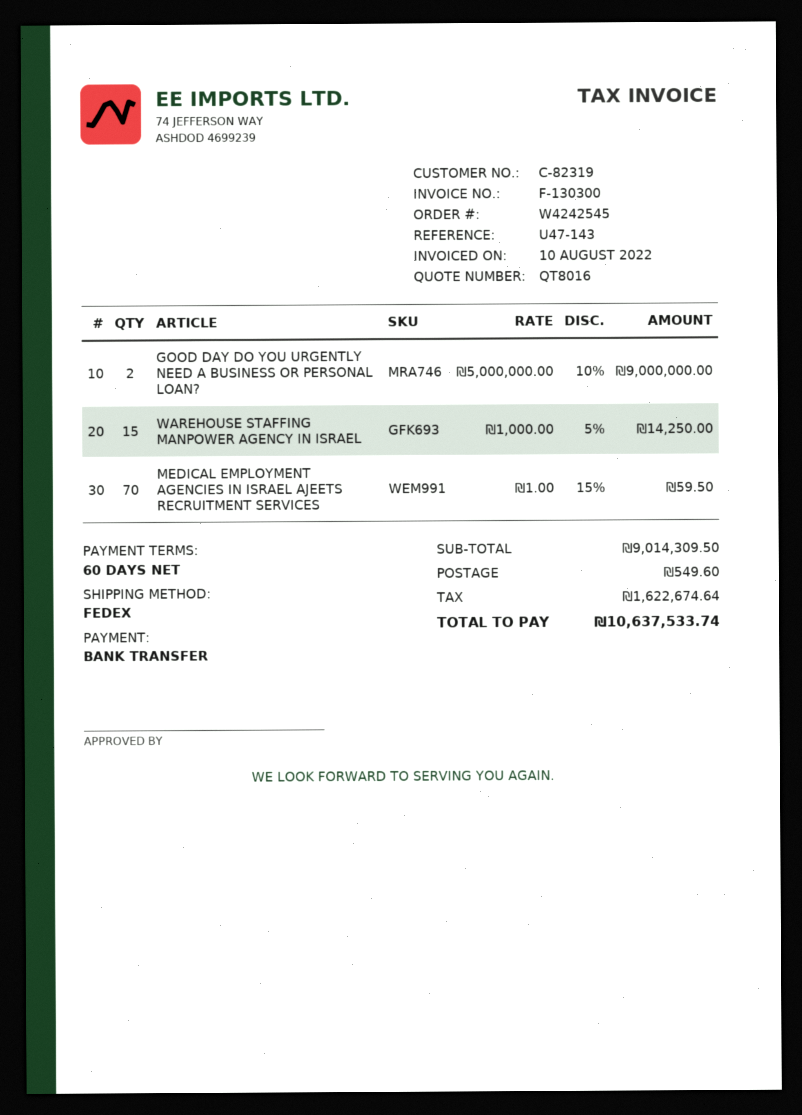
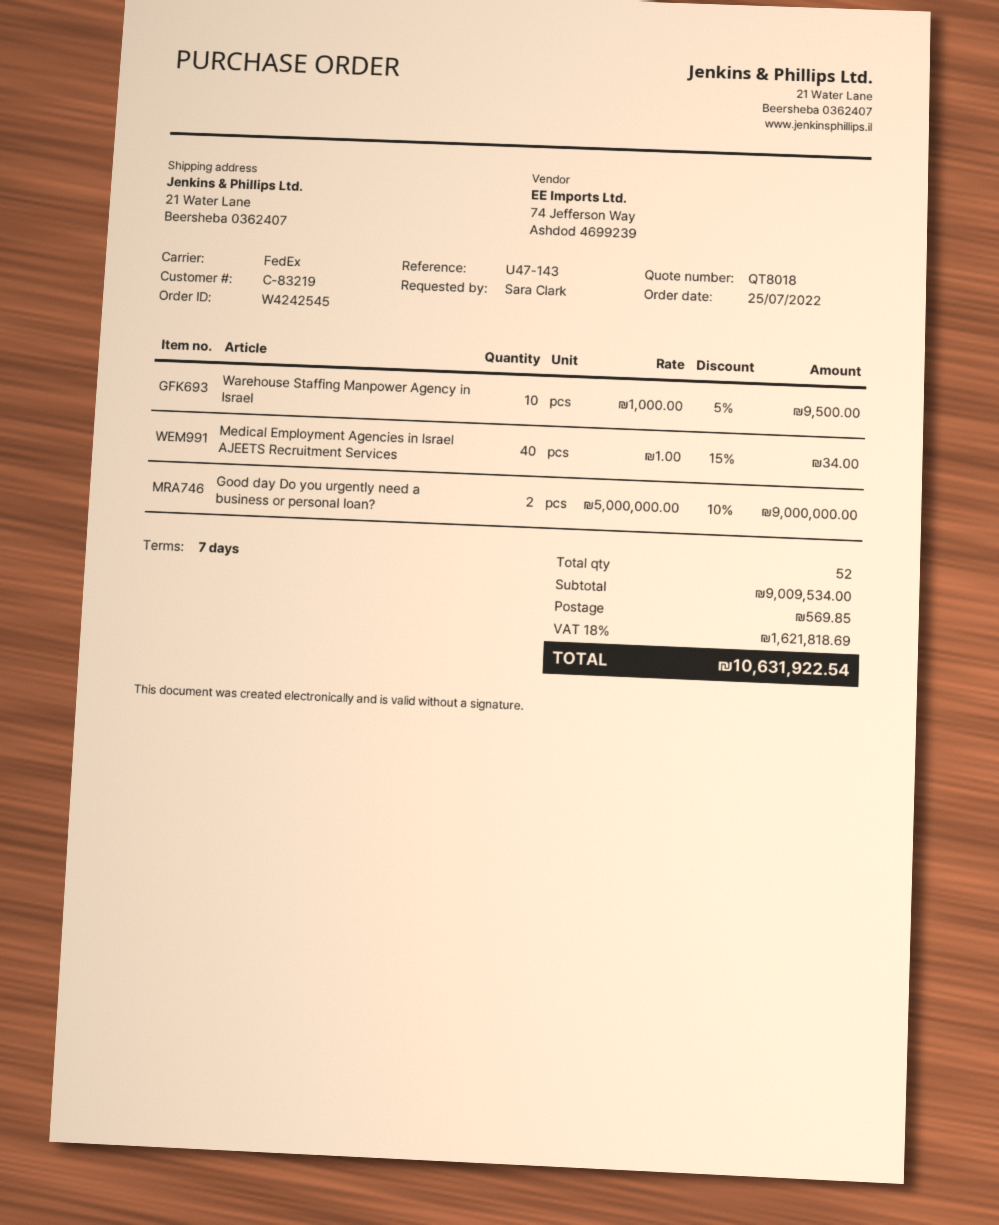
quote number: QT8016 -> QT8018
payment terms: 60 days -> 7 days
customer number: C-82319 -> C-83219
WAREHOUSE STAFFING MANPOWER AGENCY IN ISRAEL: 15 x 1000.00 - 5% = 14250.00 -> 10 x 1000.00 - 5% = 9500.00
MEDICAL EMPLOYMENT AGENCIES IN ISRAEL AJEETS RECRUITMENT SERVICES: 70 x 1.00 - 15% = 59.50 -> 40 x 1.00 - 15% = 34.00
subtotal: 9014309.50 -> 9009534.00
shipping: 549.60 -> 569.85
tax: 1622674.64 -> 1621818.69
total: 10637533.74 -> 10631922.54

